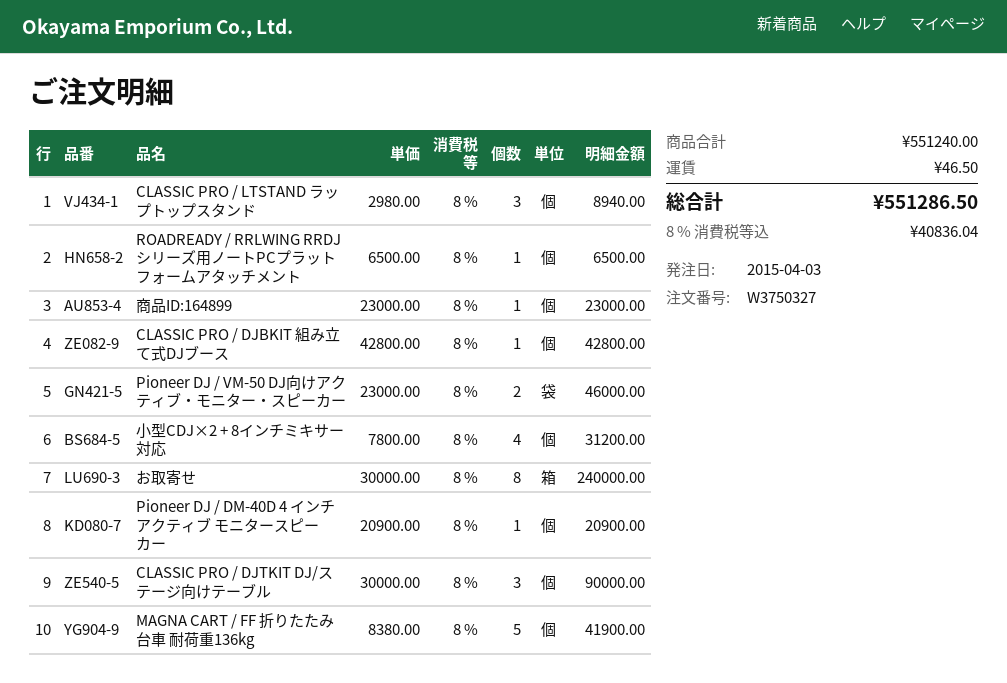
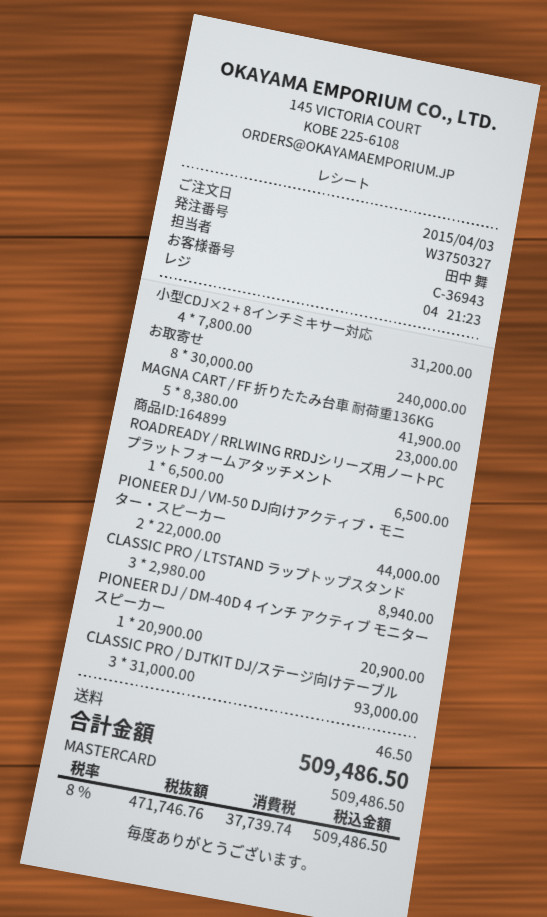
CLASSIC PRO / DJBKIT 組み立て式DJブース: 1 x 42800.00 = 42800.00 -> none
Pioneer DJ / VM-50 DJ向けアクティブ・モニター・スピーカー: 2 x 23000.00 = 46000.00 -> 2 x 22000.00 = 44000.00
CLASSIC PRO / DJTKIT DJ/ステージ向けテーブル: 3 x 30000.00 = 90000.00 -> 3 x 31000.00 = 93000.00
tax: 8% = 40836.04 -> 8% = 37739.74
total: 551286.50 -> 509486.50

